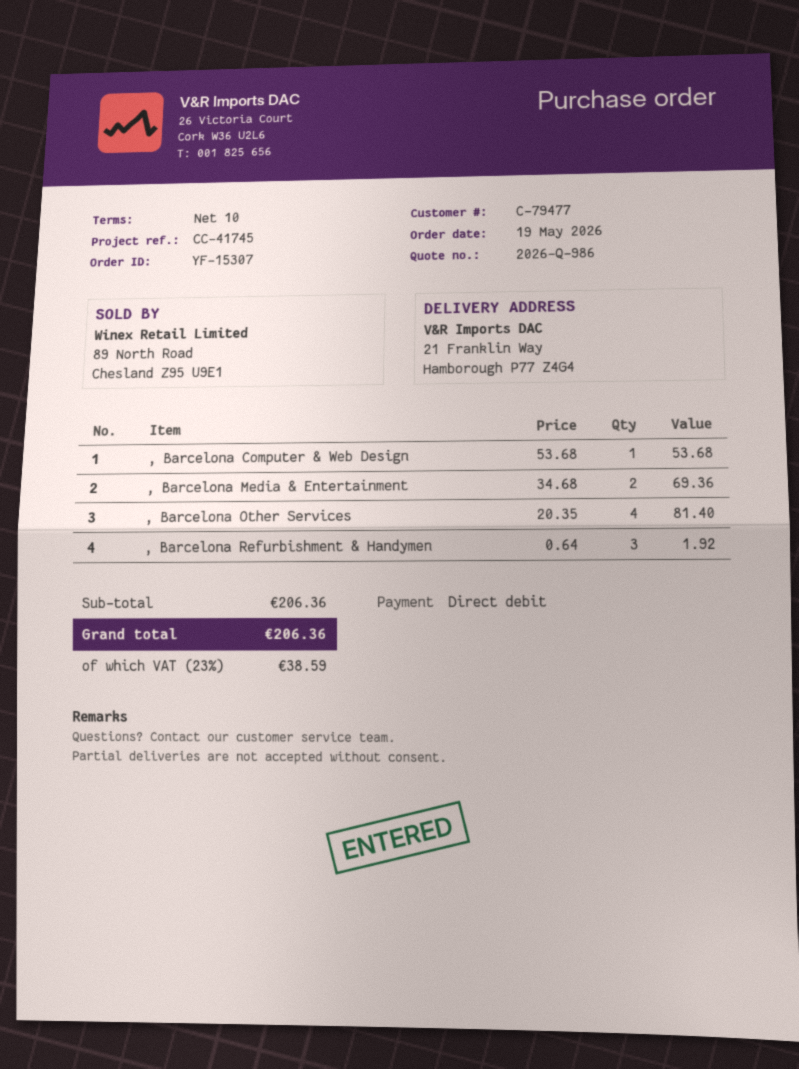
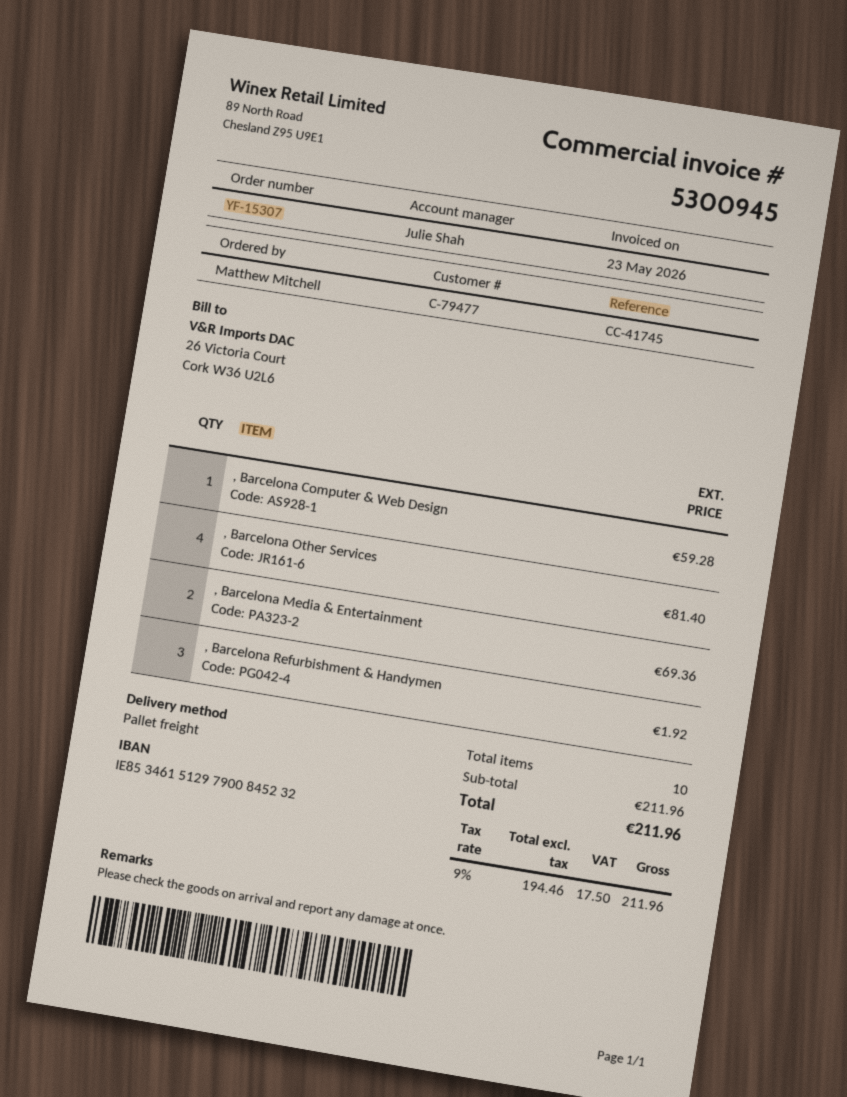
, Barcelona Computer & Web Design: 1 for 53.68 -> 1 for 59.28
subtotal: 206.36 -> 211.96
tax: 23% = 38.59 -> 9% = 17.50
total: 206.36 -> 211.96

